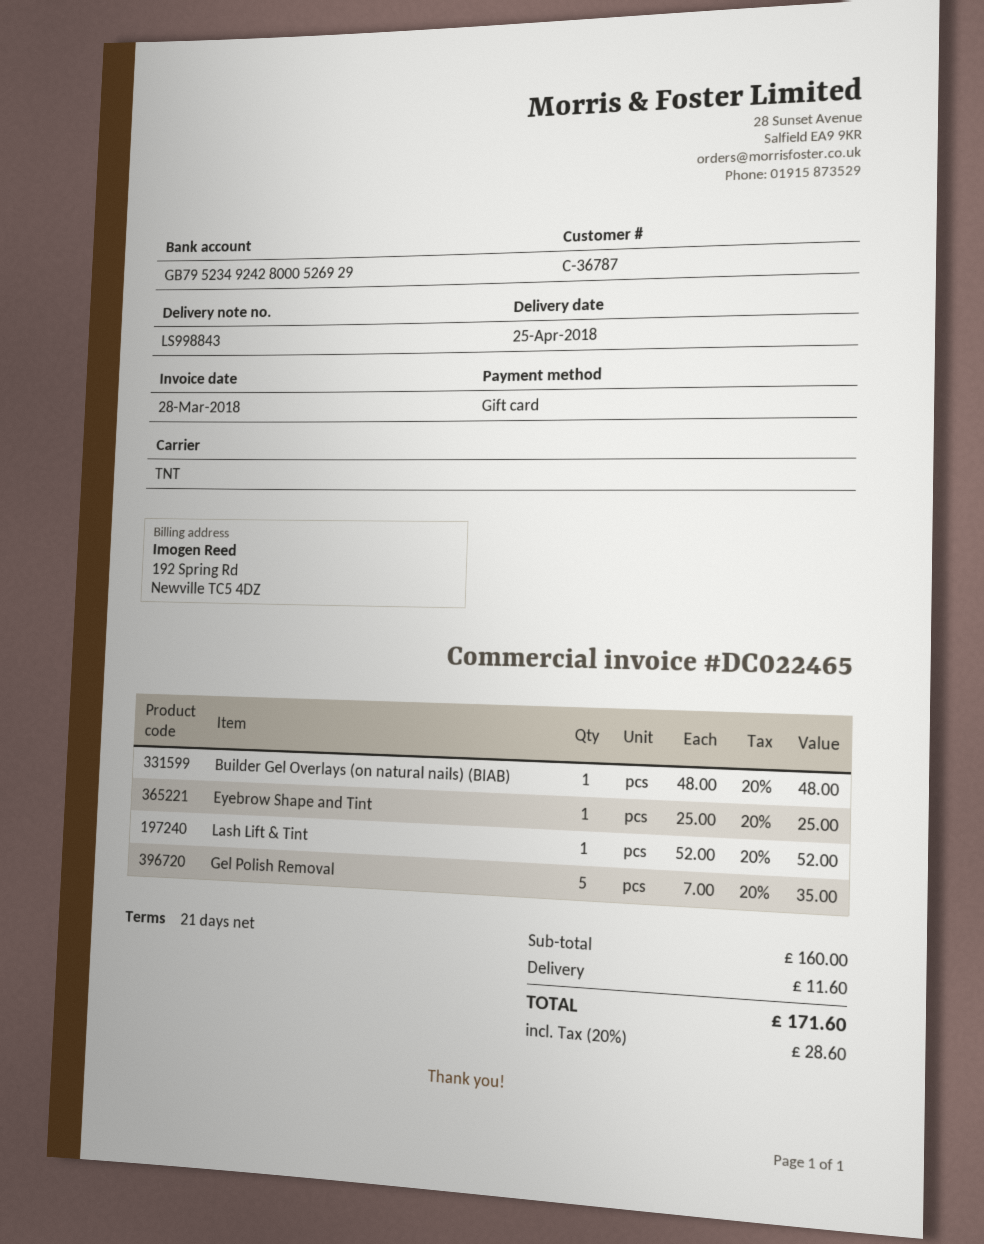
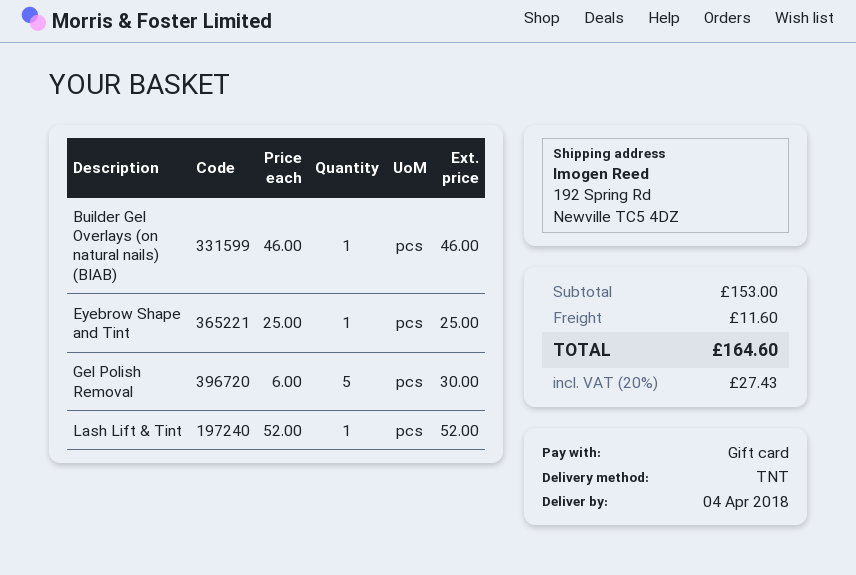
delivery date: 2018-04-25 -> 2018-04-04
Builder Gel Overlays (on natural nails) (BIAB): 1 x 48.00 = 48.00 -> 1 x 46.00 = 46.00
Gel Polish Removal: 5 x 7.00 = 35.00 -> 5 x 6.00 = 30.00
subtotal: 160.00 -> 153.00
tax: 20% = 28.60 -> 20% = 27.43
total: 171.60 -> 164.60

